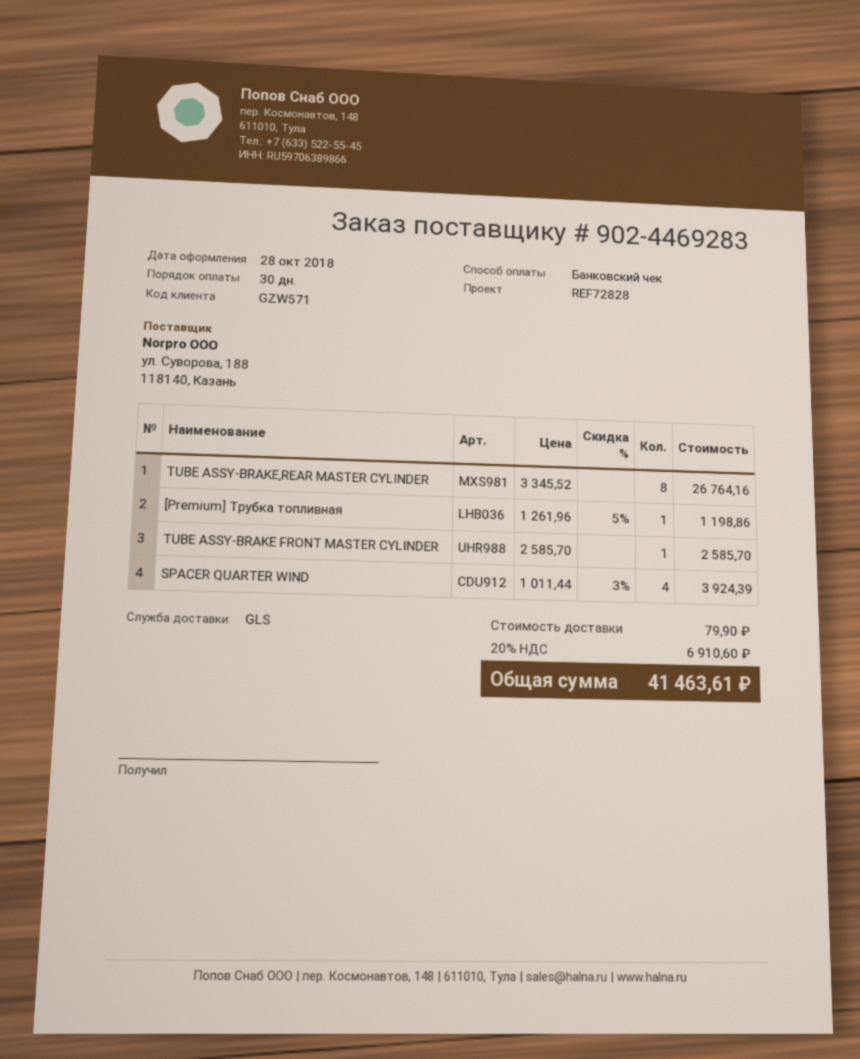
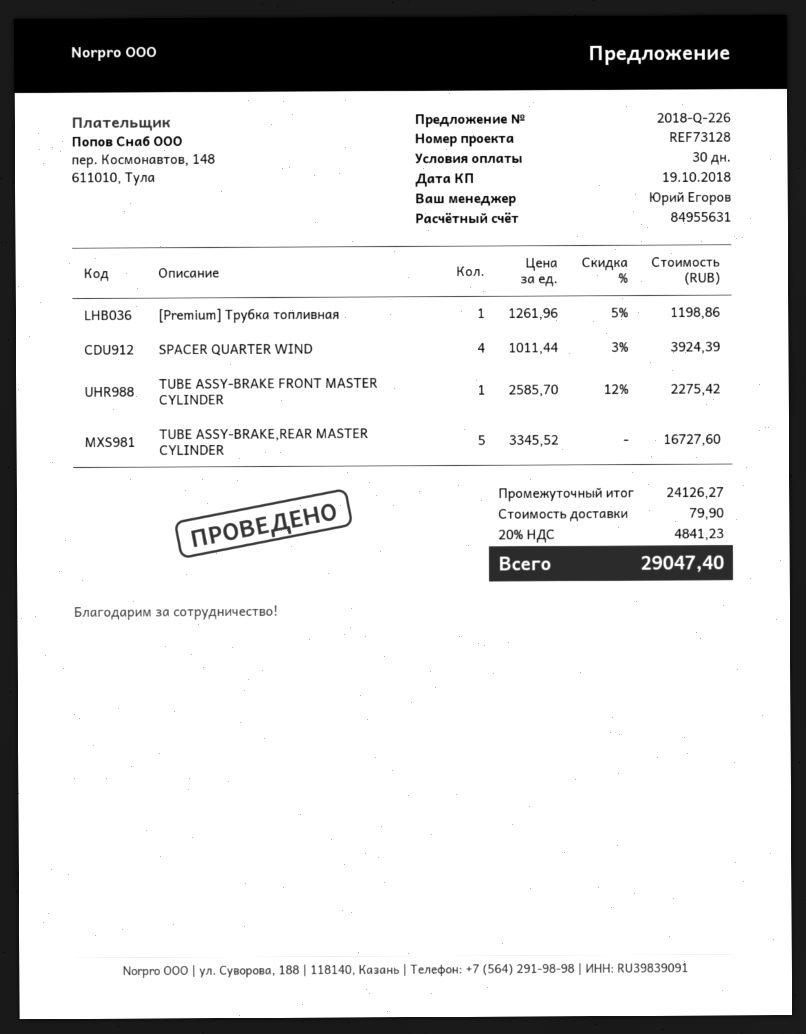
reference: REF72828 -> REF73128
TUBE ASSY-BRAKE,REAR MASTER CYLINDER: 8 x 3345.52 = 26764.16 -> 5 x 3345.52 = 16727.60
TUBE ASSY-BRAKE FRONT MASTER CYLINDER: 1 x 2585.70 = 2585.70 -> 1 x 2585.70 - 12% = 2275.42
tax: 20% = 6910.60 -> 20% = 4841.23
total: 41463.61 -> 29047.40

